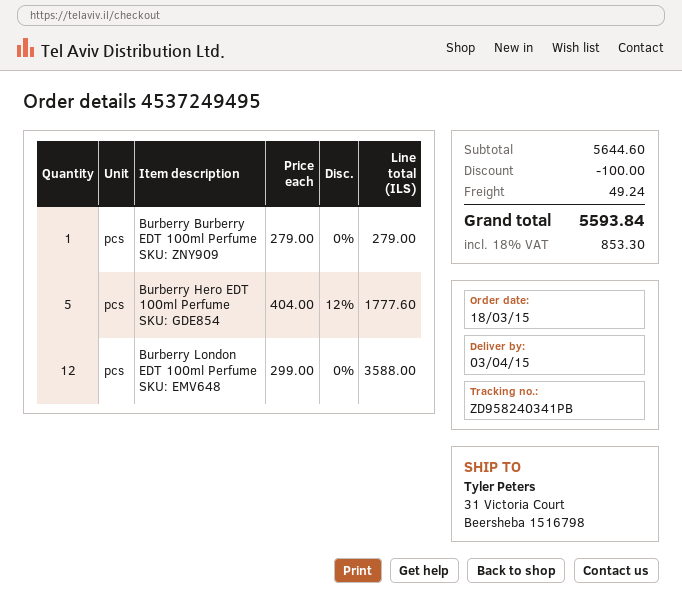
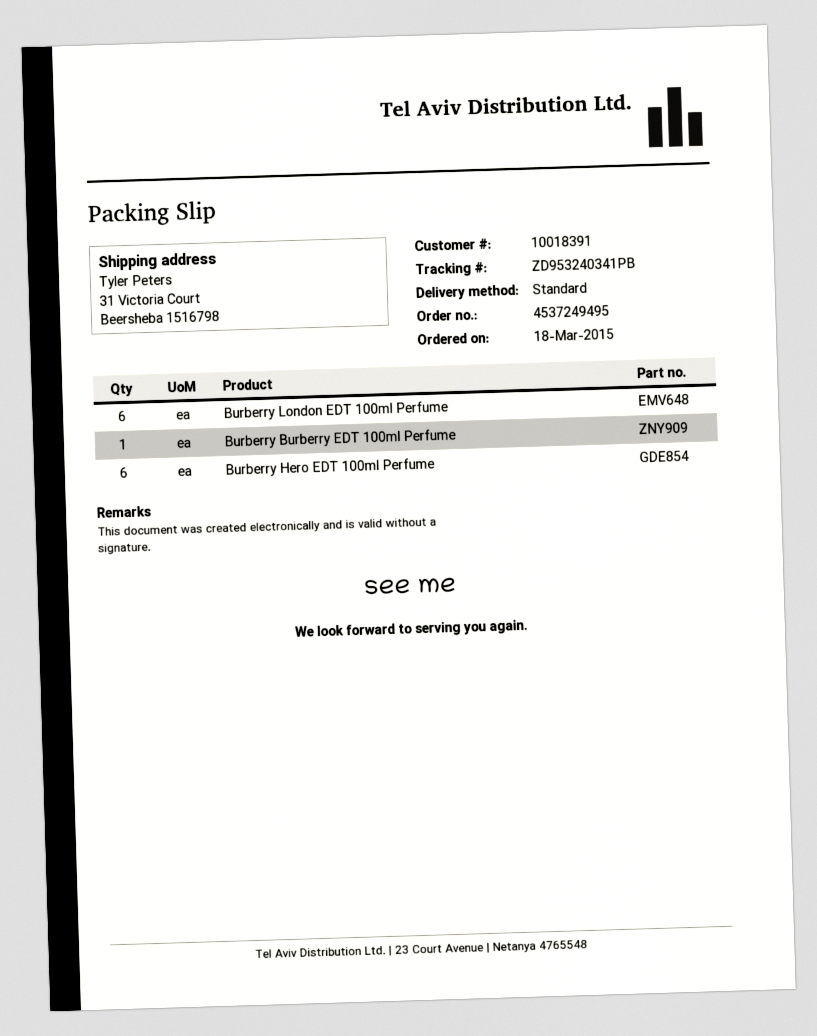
tracking number: ZD958240341PB -> ZD953240341PB
Burberry Hero EDT 100ml Perfume: 5 -> 6
Burberry London EDT 100ml Perfume: 12 -> 6

